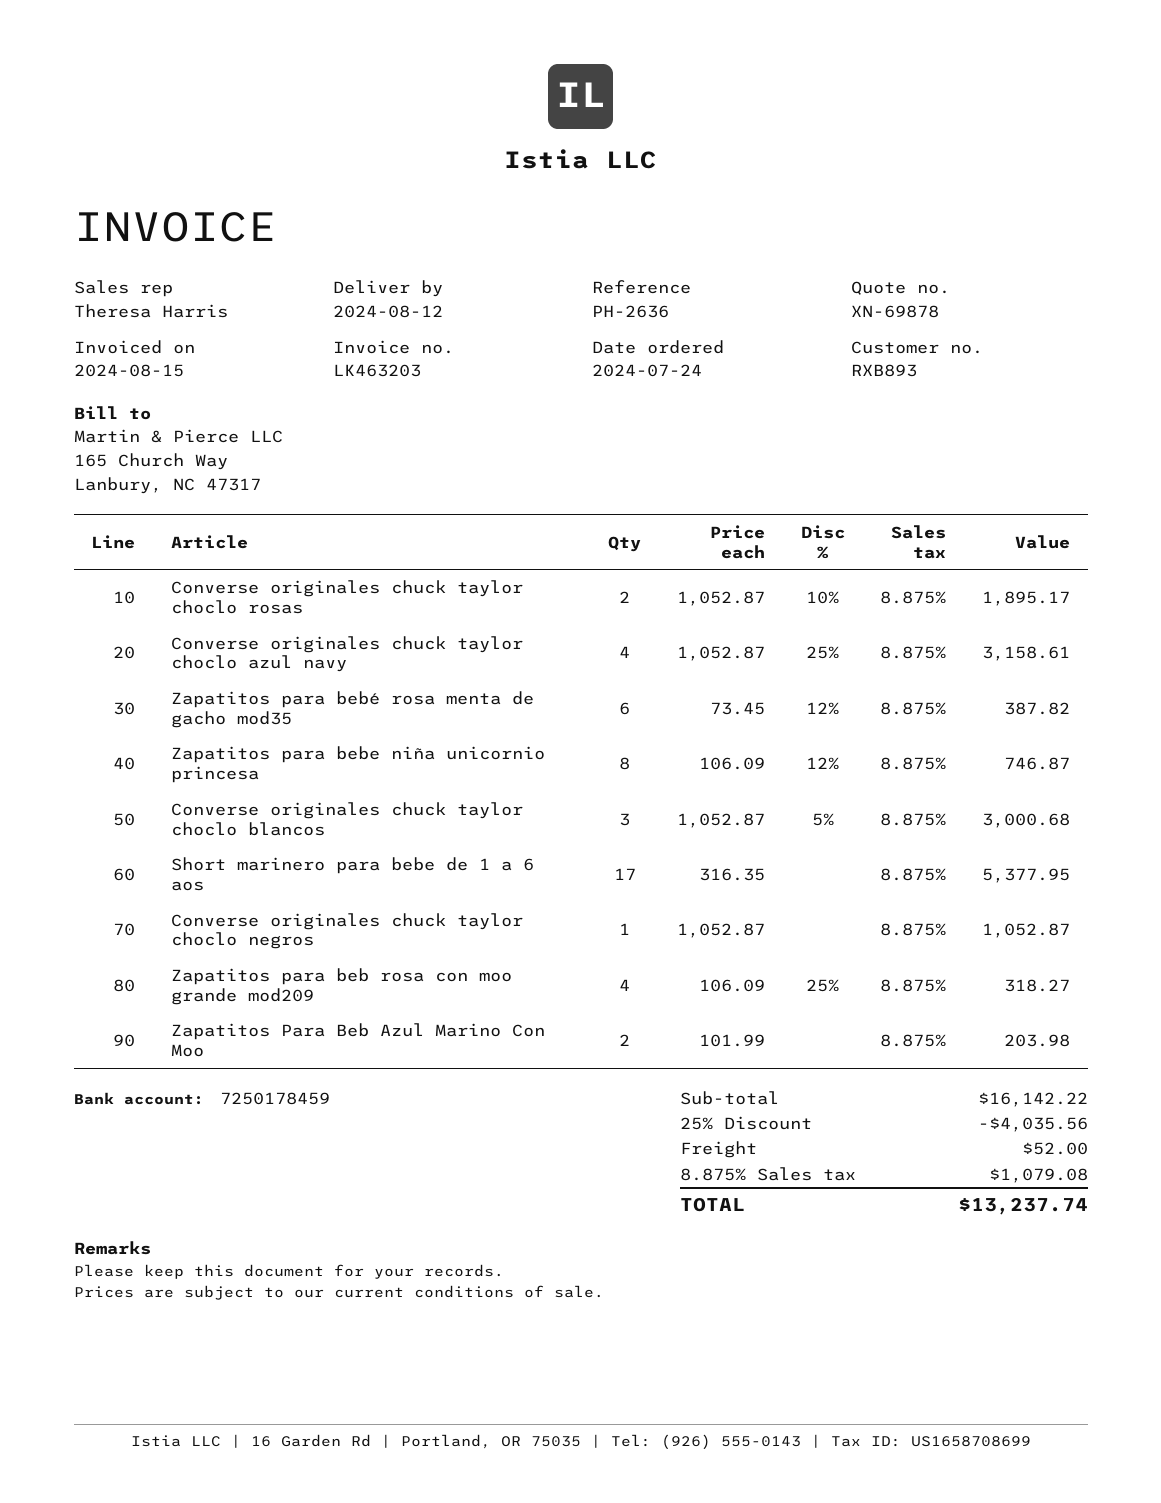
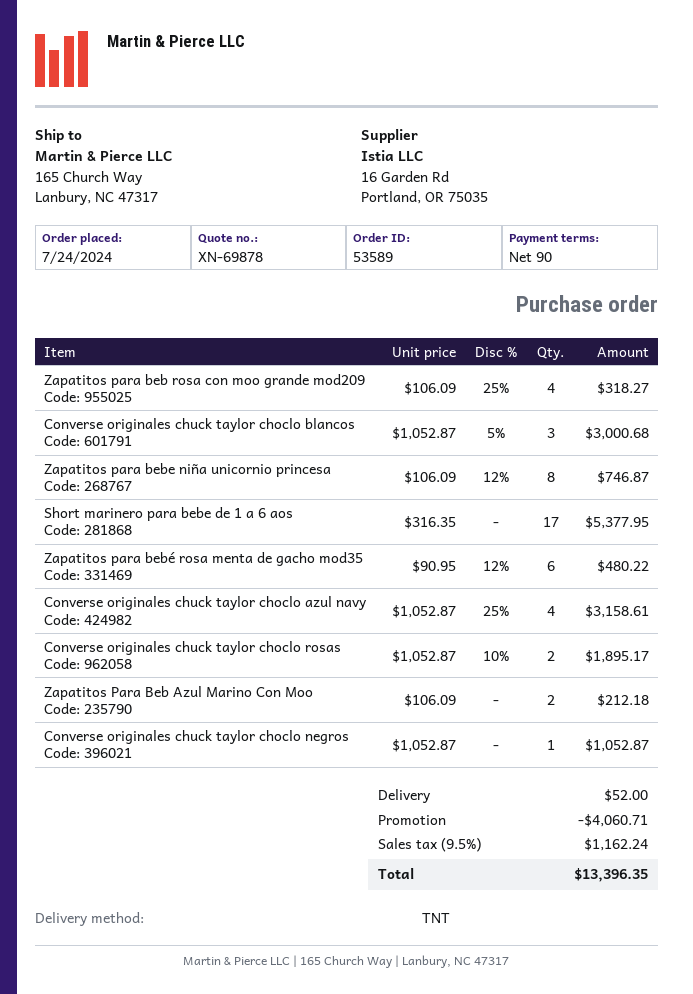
Zapatitos para bebé rosa menta de gacho mod35: 6 x 73.45 - 12% = 387.82 -> 6 x 90.95 - 12% = 480.22
Zapatitos Para Beb Azul Marino Con Moo: 2 x 101.99 = 203.98 -> 2 x 106.09 = 212.18
discount: 4035.56 -> 4060.71
tax: 8.875% = 1079.08 -> 9.5% = 1162.24
total: 13237.74 -> 13396.35

